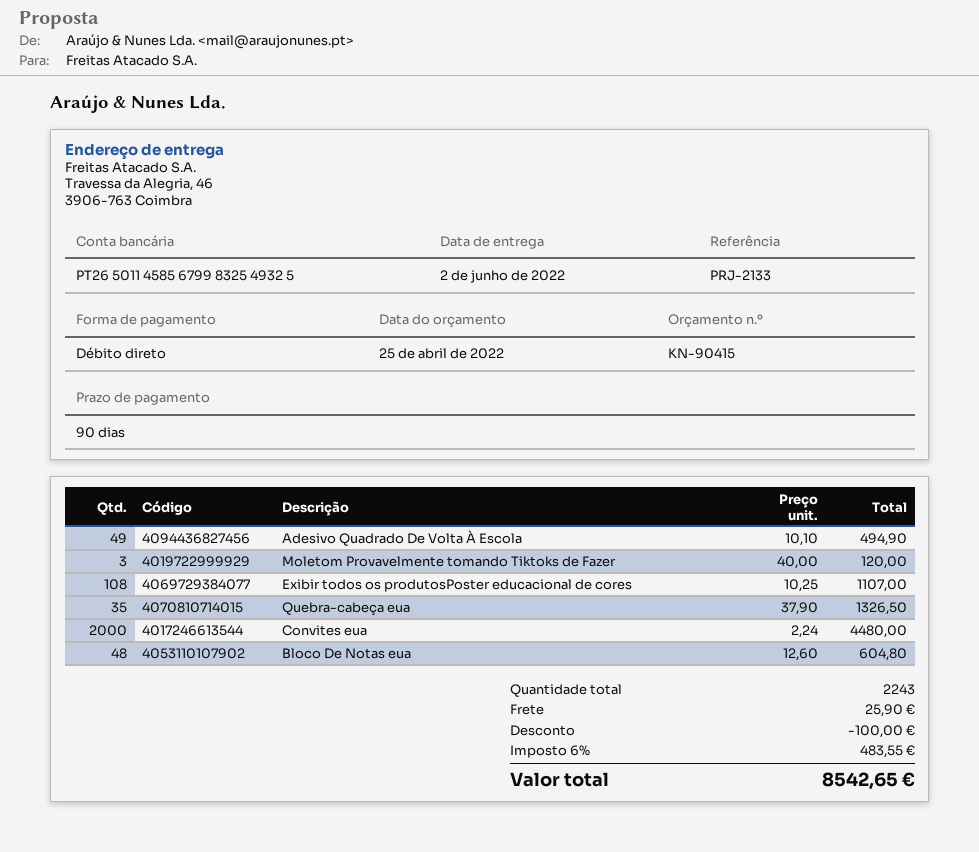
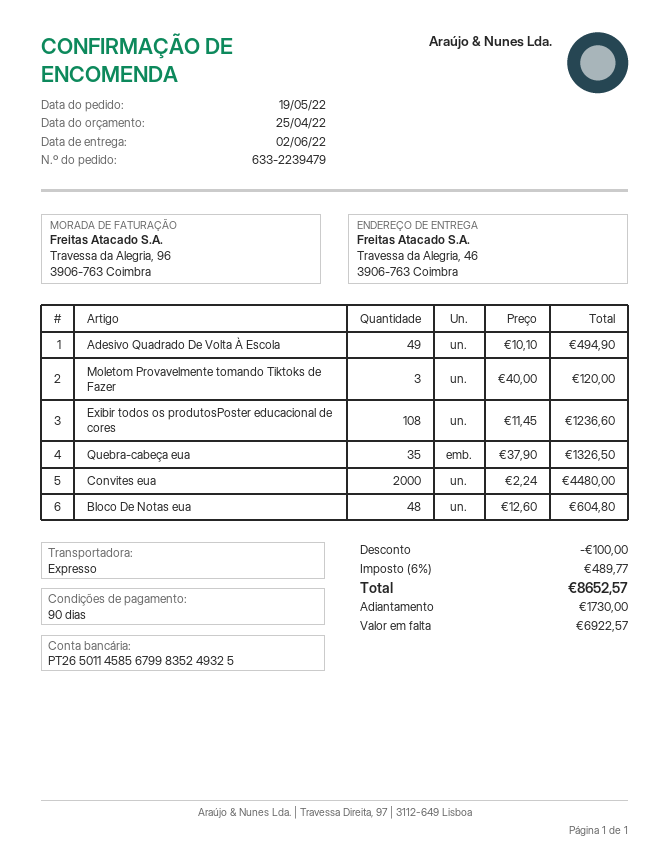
bank account: PT26501145856799832549325 -> PT26501145856799835249325
Exibir todos os produtosPoster educacional de cores: 108 x 10.25 = 1107.00 -> 108 x 11.45 = 1236.60
shipping: 25.90 -> none
tax: 6% = 483.55 -> 6% = 489.77
total: 8542.65 -> 8652.57

